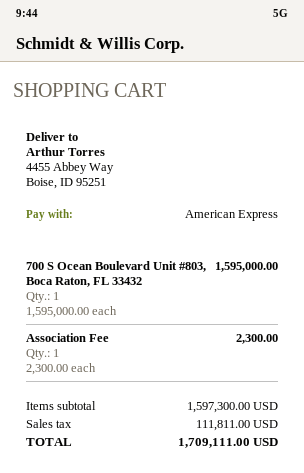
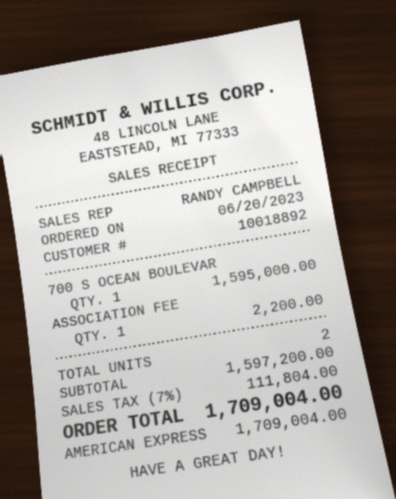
Association Fee: 1 for 2300.00 -> 1 for 2200.00
subtotal: 1597300.00 -> 1597200.00
tax: 111811.00 -> 111804.00
total: 1709111.00 -> 1709004.00

